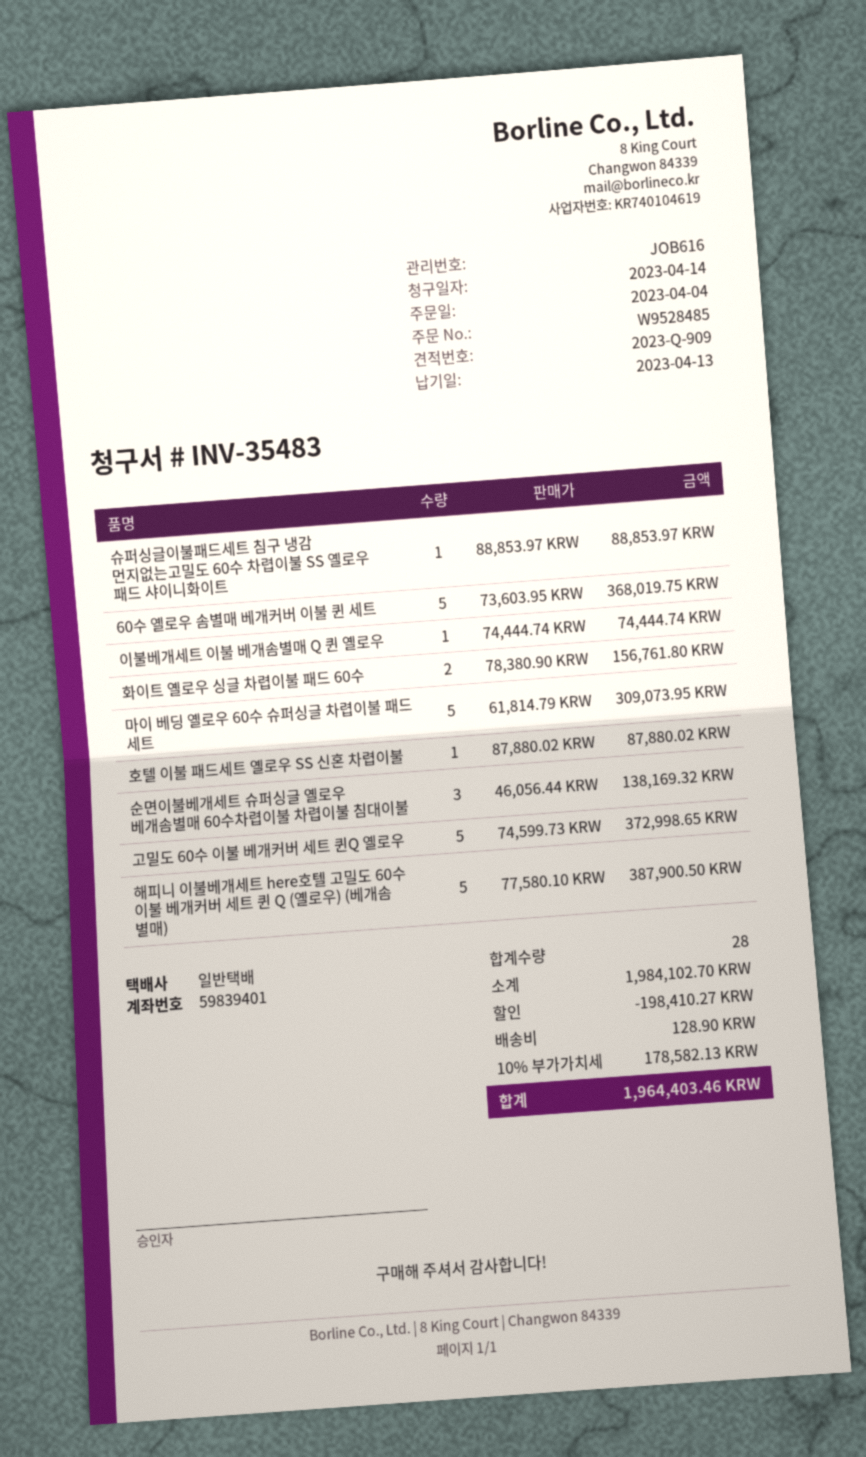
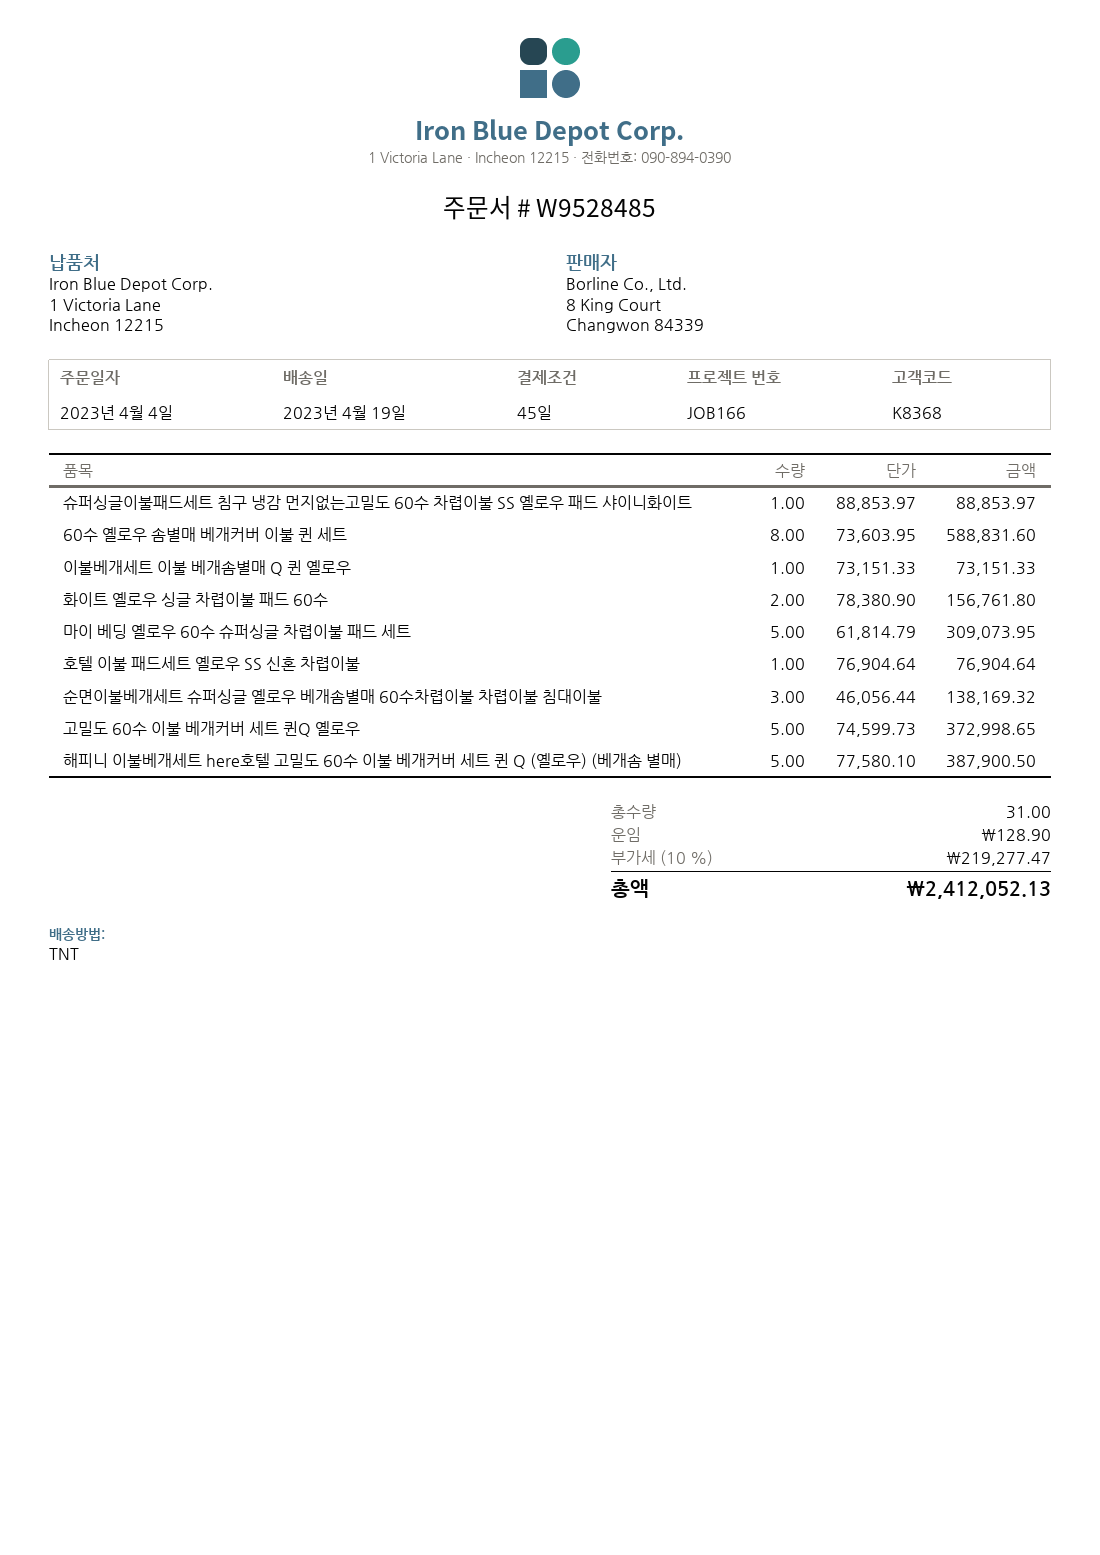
delivery date: 2023-04-13 -> 2023-04-19
reference: JOB616 -> JOB166
shipping method: standard -> TNT
60수 옐로우 솜별매 베개커버 이불 퀸 세트: 5 x 73603.95 = 368019.75 -> 8 x 73603.95 = 588831.60
이불베개세트 이불 베개솜별매 Q 퀸 옐로우: 1 x 74444.74 = 74444.74 -> 1 x 73151.33 = 73151.33
호텔 이불 패드세트 옐로우 SS 신혼 차렵이불: 1 x 87880.02 = 87880.02 -> 1 x 76904.64 = 76904.64
total quantity: 28 -> 31
discount: 198410.27 -> none
tax: 10% = 178582.13 -> 10% = 219277.47
total: 1964403.46 -> 2412052.13

